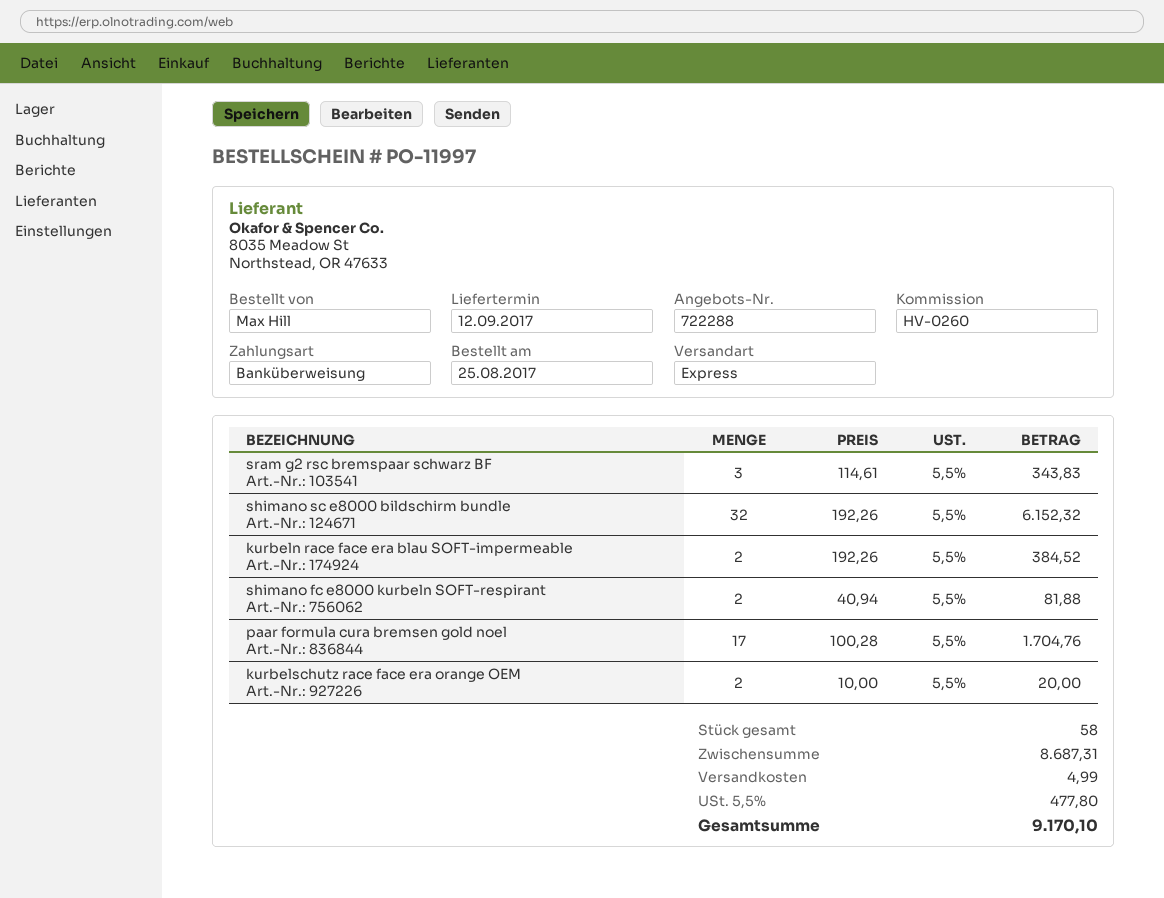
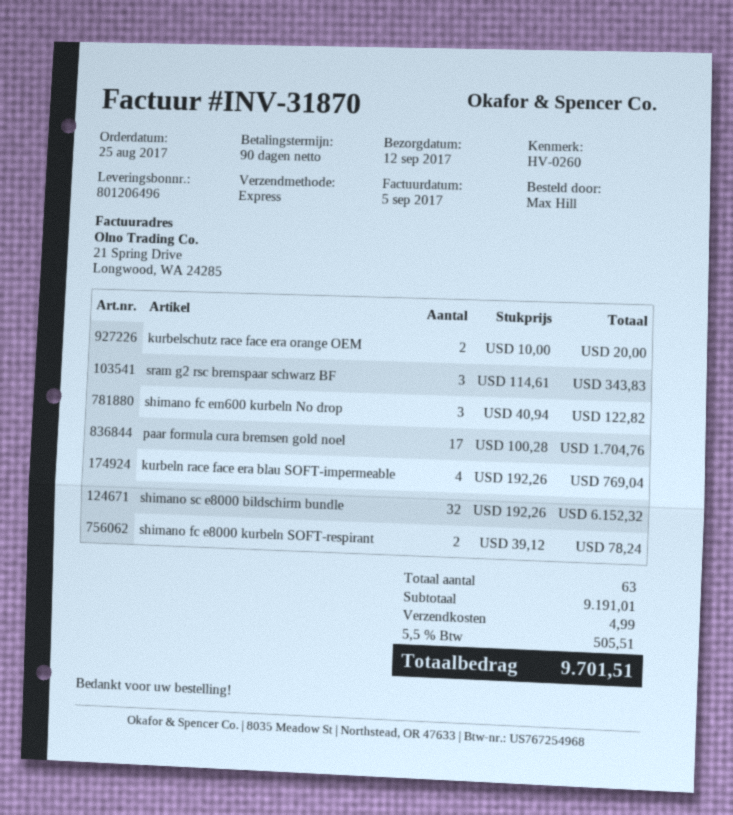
kurbeln race face era blau SOFT-impermeable: 2 x 192.26 = 384.52 -> 4 x 192.26 = 769.04
shimano fc e8000 kurbeln SOFT-respirant: 2 x 40.94 = 81.88 -> 2 x 39.12 = 78.24
shimano fc em600 kurbeln No drop: none -> 3 x 40.94 = 122.82
total quantity: 58 -> 63
subtotal: 8687.31 -> 9191.01
tax: 5.5% = 477.80 -> 5.5% = 505.51
total: 9170.10 -> 9701.51

